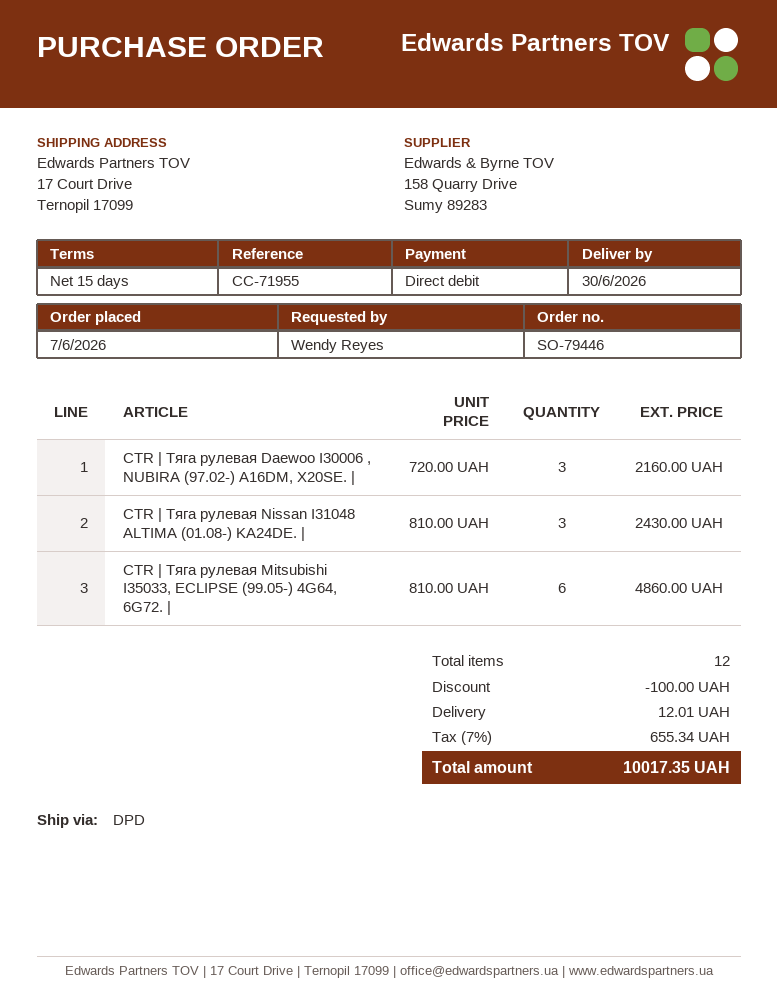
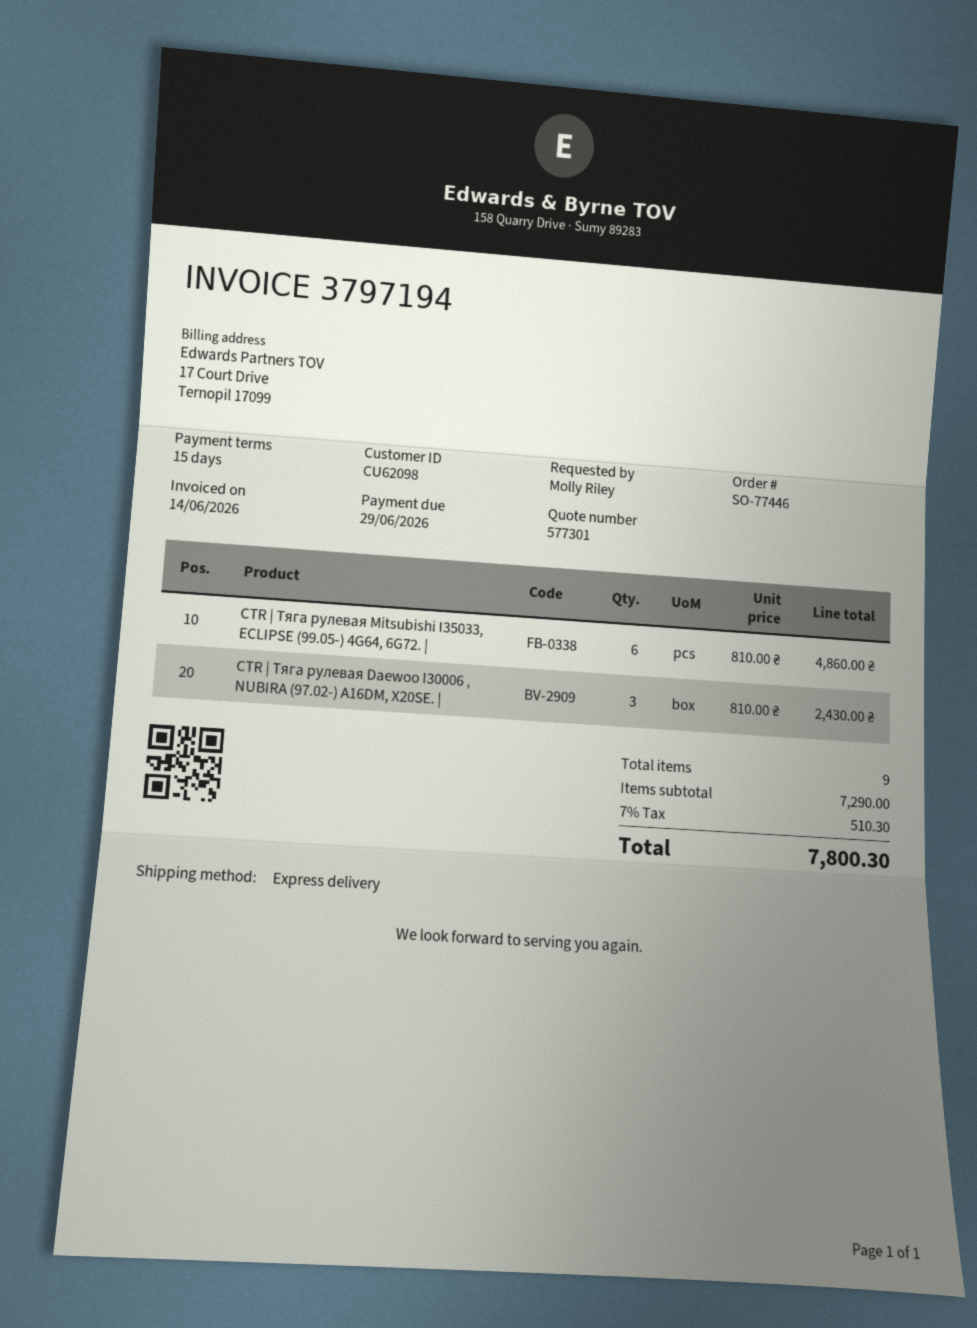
order number: SO-79446 -> SO-77446
ordered by: Wendy Reyes -> Molly Riley
shipping method: DPD -> express
CTR | Тяга рулевая Daewoo I30006 , NUBIRA (97.02-) A16DM, X20SE. |: 3 x 720.00 = 2160.00 -> 3 x 810.00 = 2430.00
CTR | Тяга рулевая Nissan I31048 ALTIMA (01.08-) KA24DE. |: 3 x 810.00 = 2430.00 -> none
total quantity: 12 -> 9
discount: 100.00 -> none
shipping: 12.01 -> none
tax: 7% = 655.34 -> 7% = 510.30
total: 10017.35 -> 7800.30

